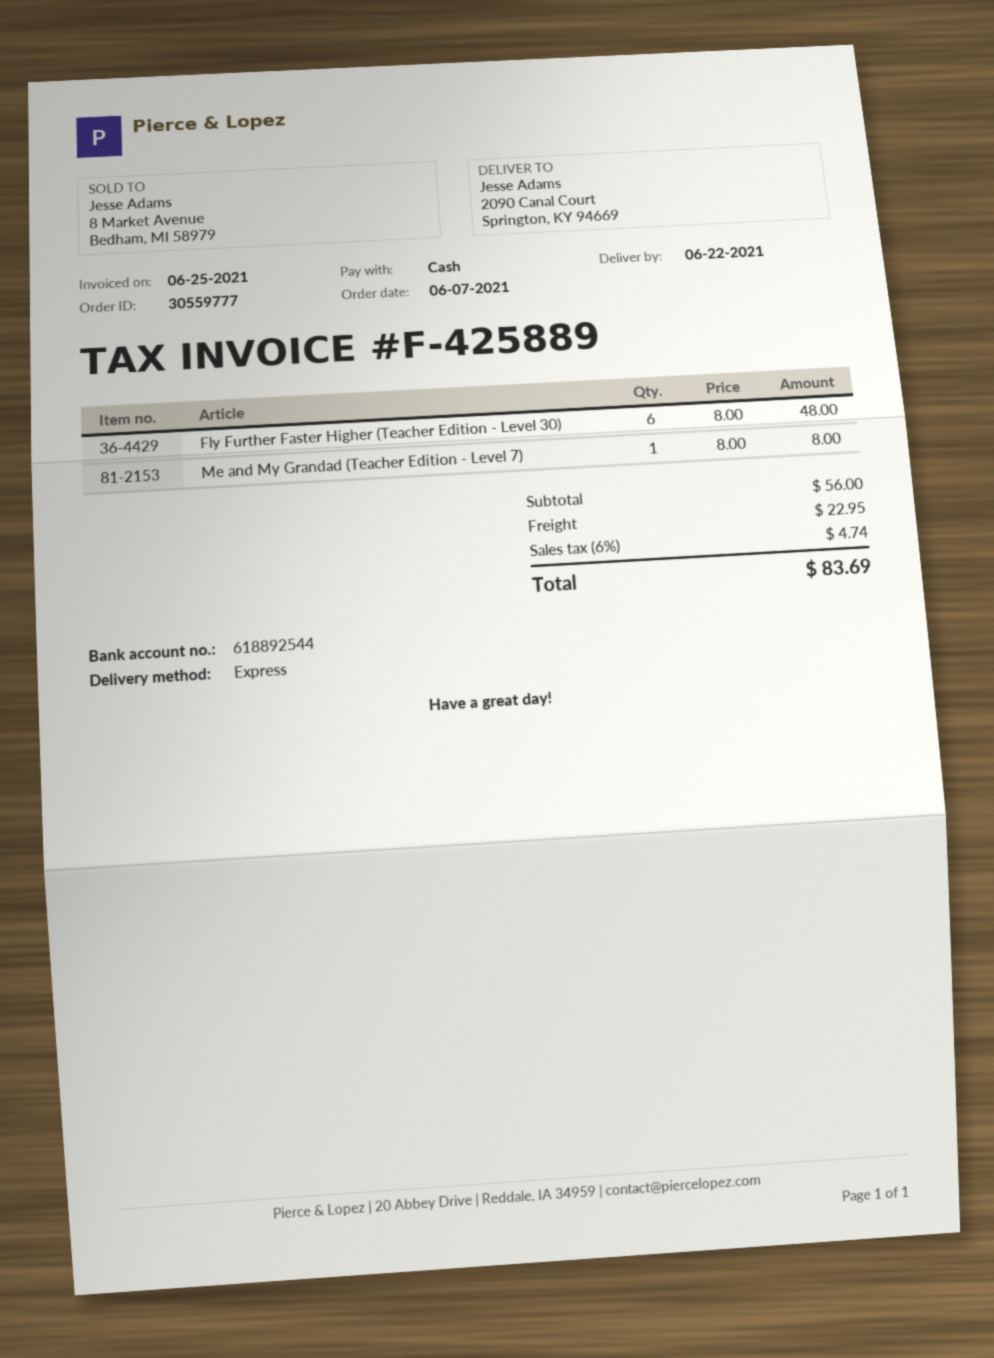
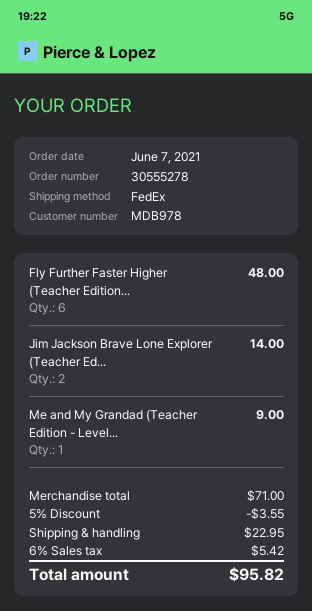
order number: 30559777 -> 30555278
shipping method: express -> FedEx
Me and My Grandad (Teacher Edition - Level 7): 1 for 8.00 -> 1 for 9.00
Jim Jackson Brave Lone Explorer (Teacher Ed...: none -> 2 for 14.00
subtotal: 56.00 -> 71.00
discount: none -> 5% = 3.55
tax: 6% = 4.74 -> 6% = 5.42
total: 83.69 -> 95.82

